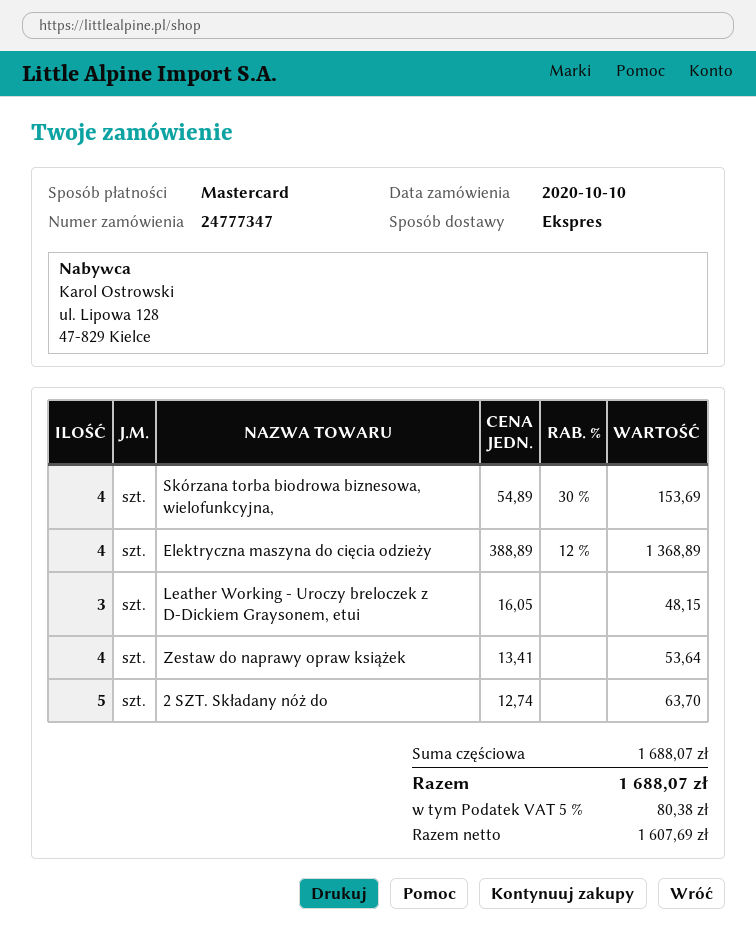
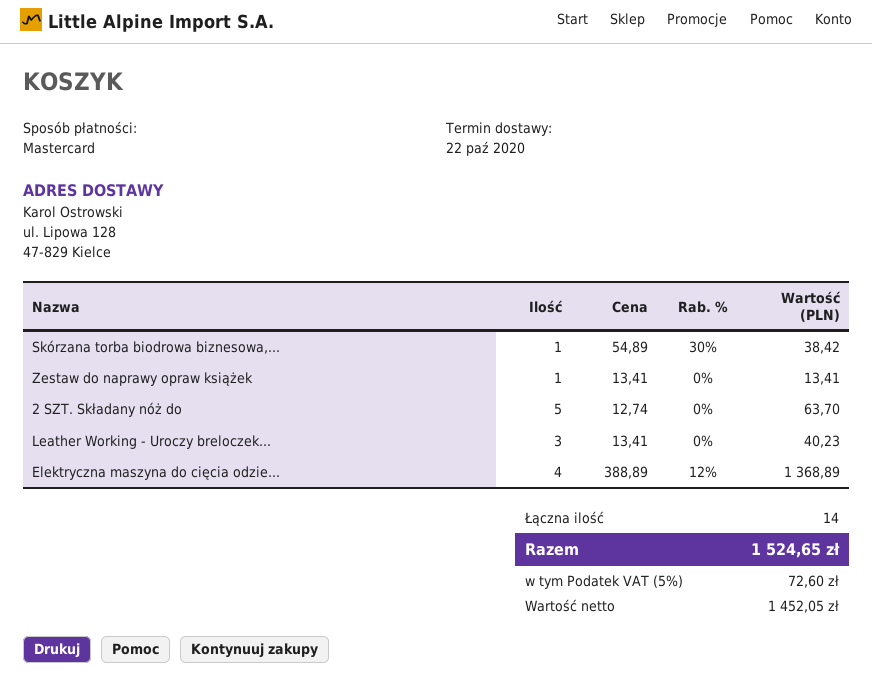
Skórzana torba biodrowa biznesowa, wielofunkcyjna,: 4 x 54.89 - 30% = 153.69 -> 1 x 54.89 - 30% = 38.42
Leather Working - Uroczy breloczek z D-Dickiem Graysonem, etui: 3 x 16.05 = 48.15 -> 3 x 13.41 = 40.23
Zestaw do naprawy opraw książek: 4 x 13.41 = 53.64 -> 1 x 13.41 = 13.41
net: 1607.69 -> 1452.05
tax: 5% = 80.38 -> 5% = 72.60
total: 1688.07 -> 1524.65

